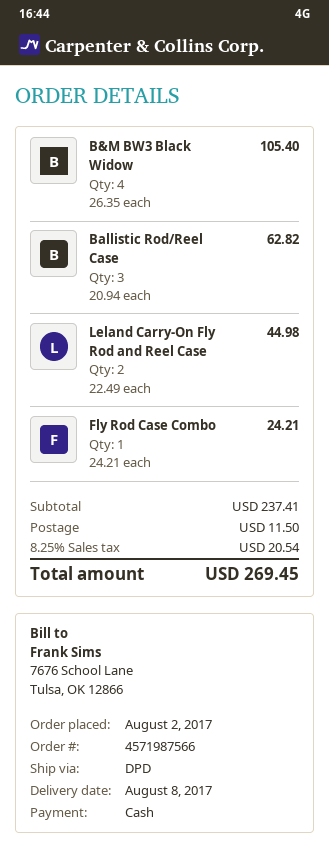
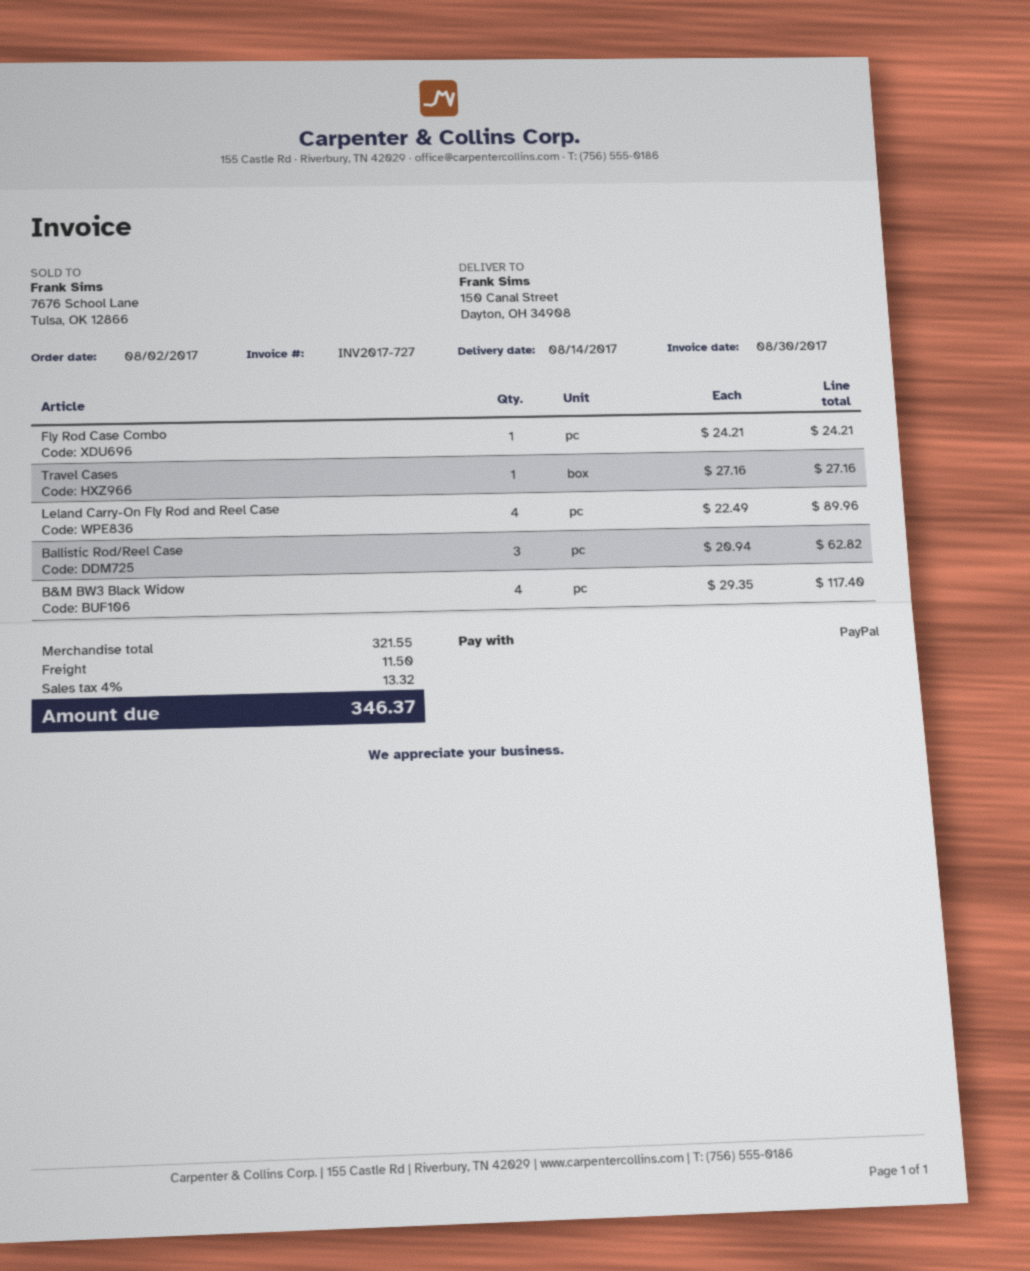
delivery date: 2017-08-08 -> 2017-08-14
payment method: cash -> PayPal
B&M BW3 Black Widow: 4 x 26.35 = 105.40 -> 4 x 29.35 = 117.40
Leland Carry-On Fly Rod and Reel Case: 2 x 22.49 = 44.98 -> 4 x 22.49 = 89.96
Travel Cases: none -> 1 x 27.16 = 27.16
subtotal: 237.41 -> 321.55
tax: 8.25% = 20.54 -> 4% = 13.32
total: 269.45 -> 346.37

